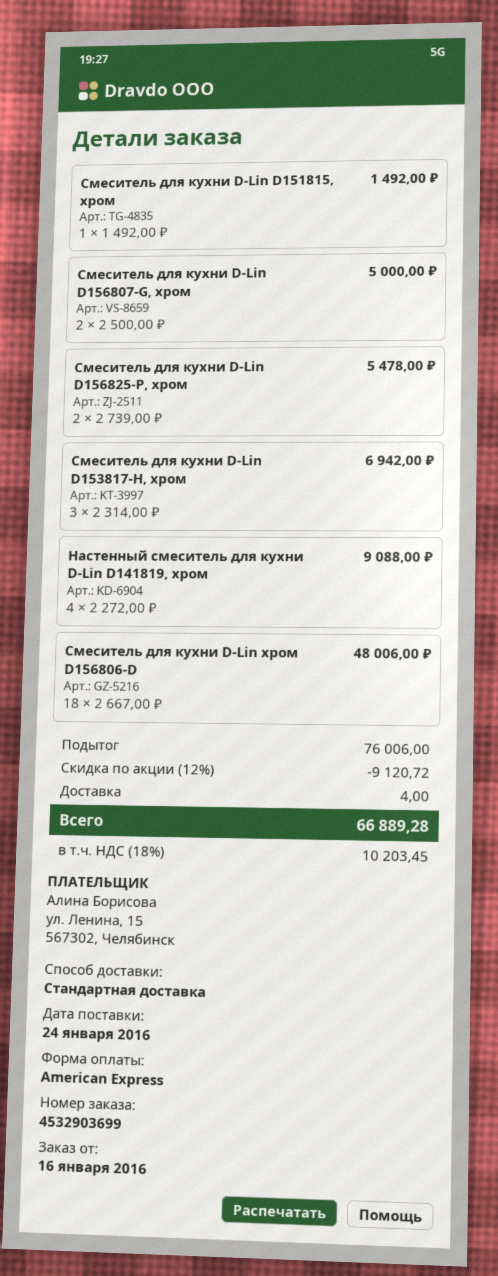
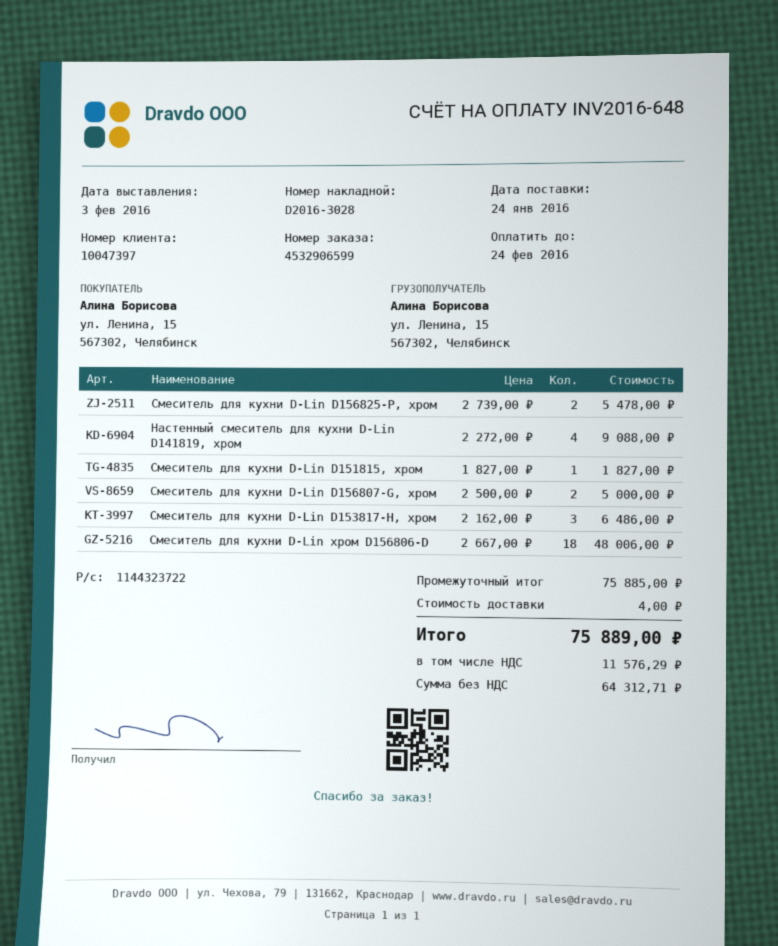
order number: 4532903699 -> 4532906599
Смеситель для кухни D-Lin D151815, хром: 1 x 1492.00 = 1492.00 -> 1 x 1827.00 = 1827.00
Смеситель для кухни D-Lin D153817-H, хром: 3 x 2314.00 = 6942.00 -> 3 x 2162.00 = 6486.00
subtotal: 76006.00 -> 75885.00
discount: 12% = 9120.72 -> none
tax: 10203.45 -> 11576.29
total: 66889.28 -> 75889.00

